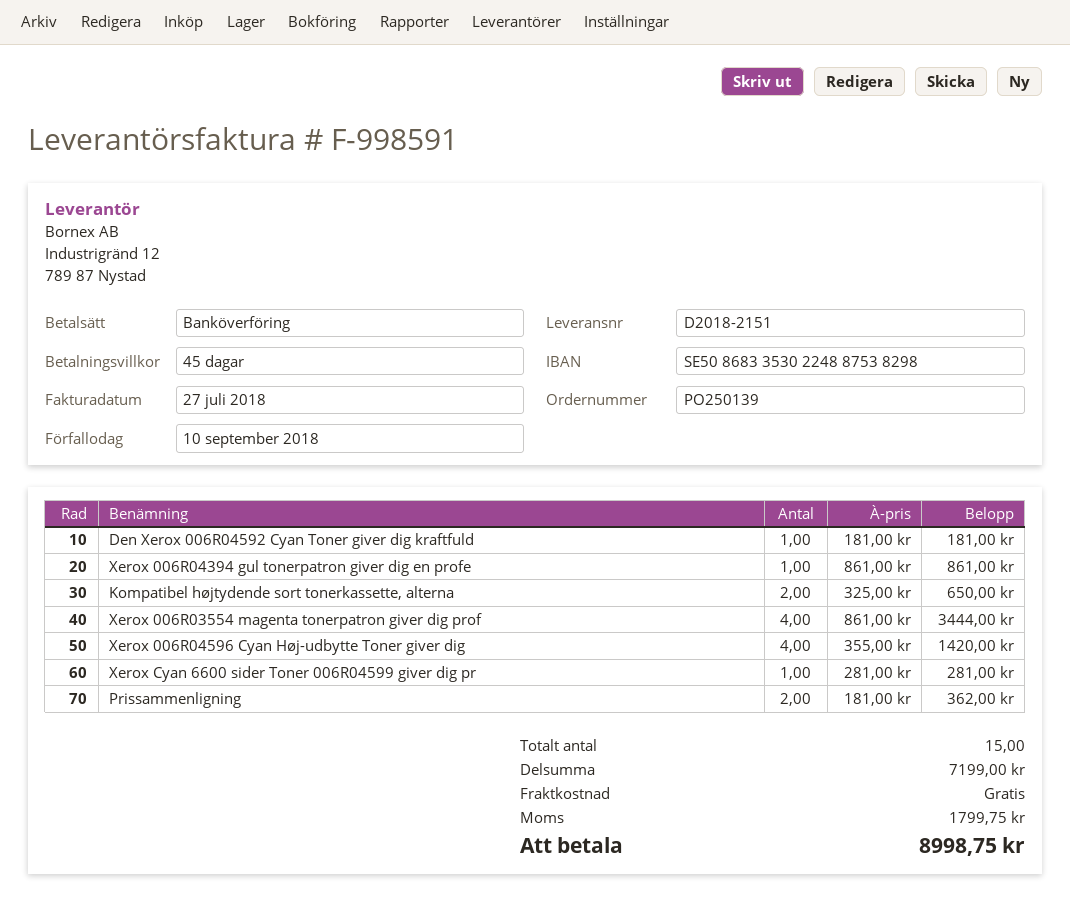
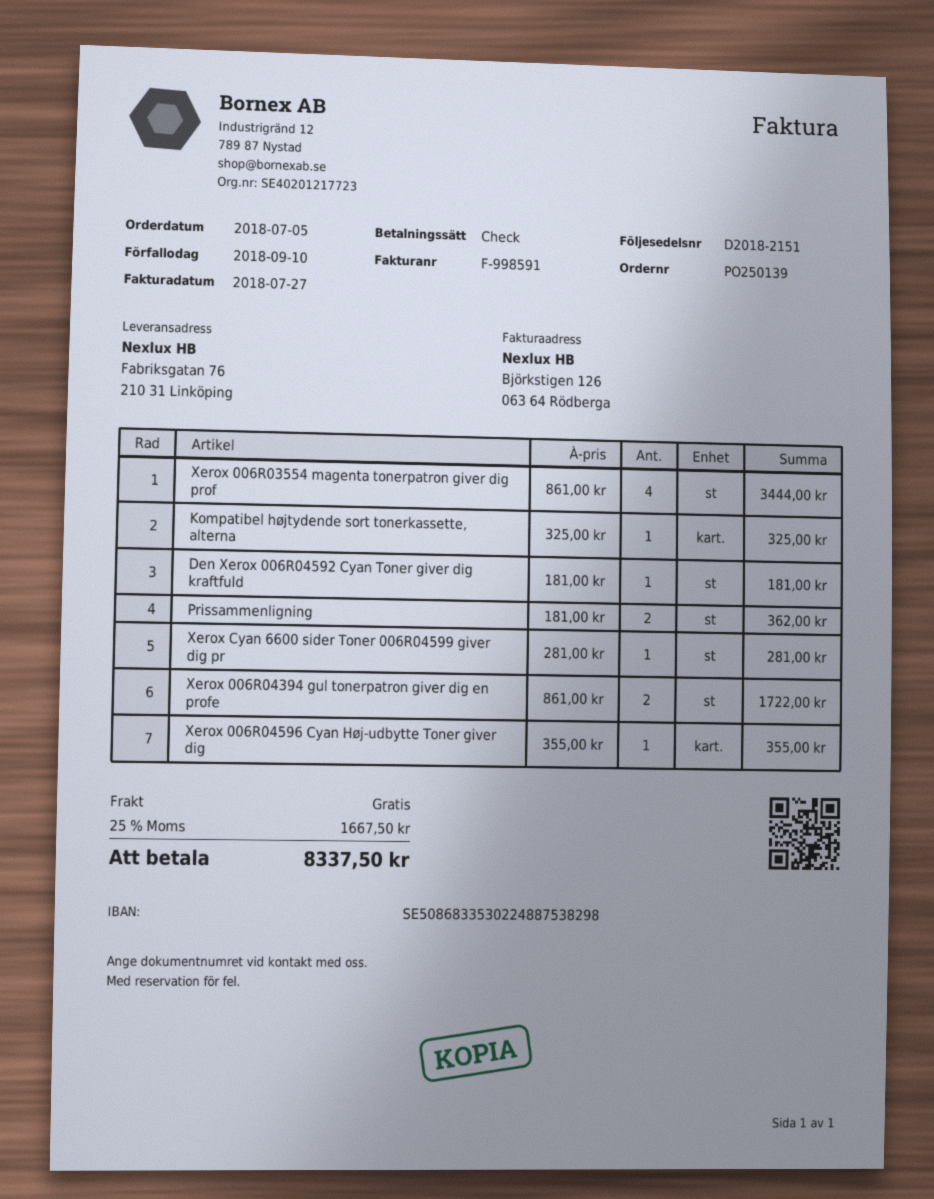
payment method: bank transfer -> cheque
Xerox 006R04394 gul tonerpatron giver dig en profe: 1 x 861.00 = 861.00 -> 2 x 861.00 = 1722.00
Kompatibel højtydende sort tonerkassette, alterna: 2 x 325.00 = 650.00 -> 1 x 325.00 = 325.00
Xerox 006R04596 Cyan Høj-udbytte Toner giver dig: 4 x 355.00 = 1420.00 -> 1 x 355.00 = 355.00
tax: 1799.75 -> 1667.50
total: 8998.75 -> 8337.50

